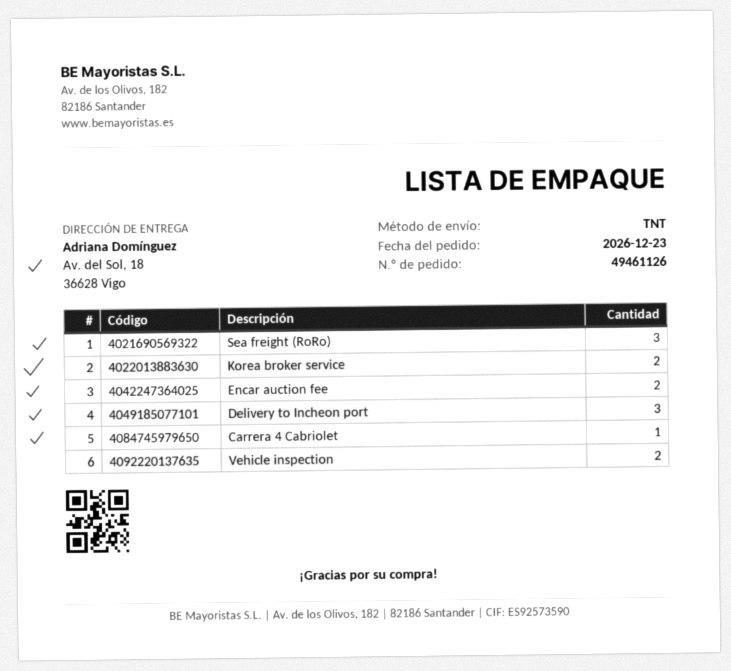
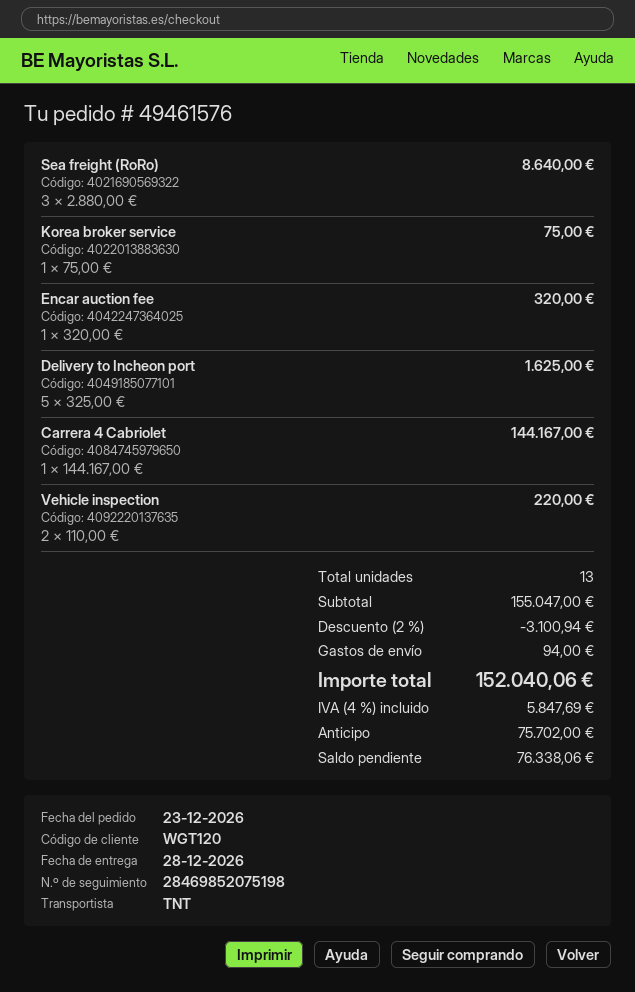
order number: 49461126 -> 49461576
Korea broker service: 2 -> 1
Encar auction fee: 2 -> 1
Delivery to Incheon port: 3 -> 5

